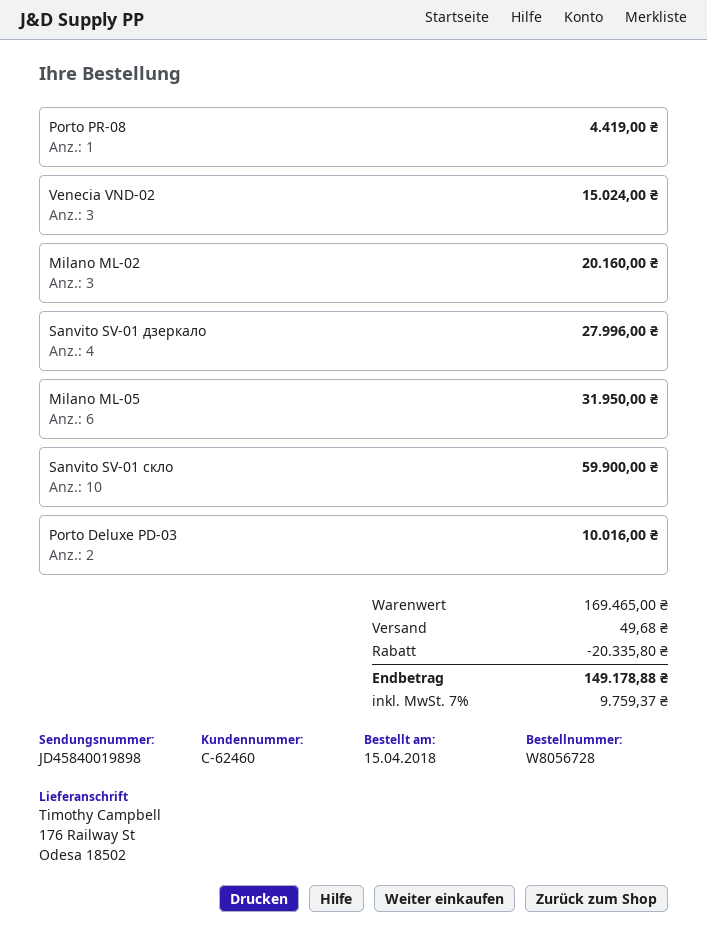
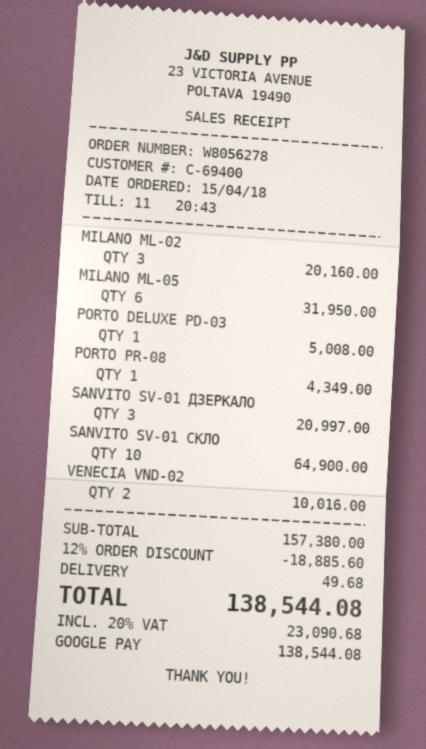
order number: W8056728 -> W8056278
customer number: C-62460 -> C-69400
Porto PR-08: 1 for 4419.00 -> 1 for 4349.00
Venecia VND-02: 3 for 15024.00 -> 2 for 10016.00
Sanvito SV-01 дзеркало: 4 for 27996.00 -> 3 for 20997.00
Sanvito SV-01 скло: 10 for 59900.00 -> 10 for 64900.00
Porto Deluxe PD-03: 2 for 10016.00 -> 1 for 5008.00
subtotal: 169465.00 -> 157380.00
discount: 20335.80 -> 18885.60
tax: 7% = 9759.37 -> 20% = 23090.68
total: 149178.88 -> 138544.08

